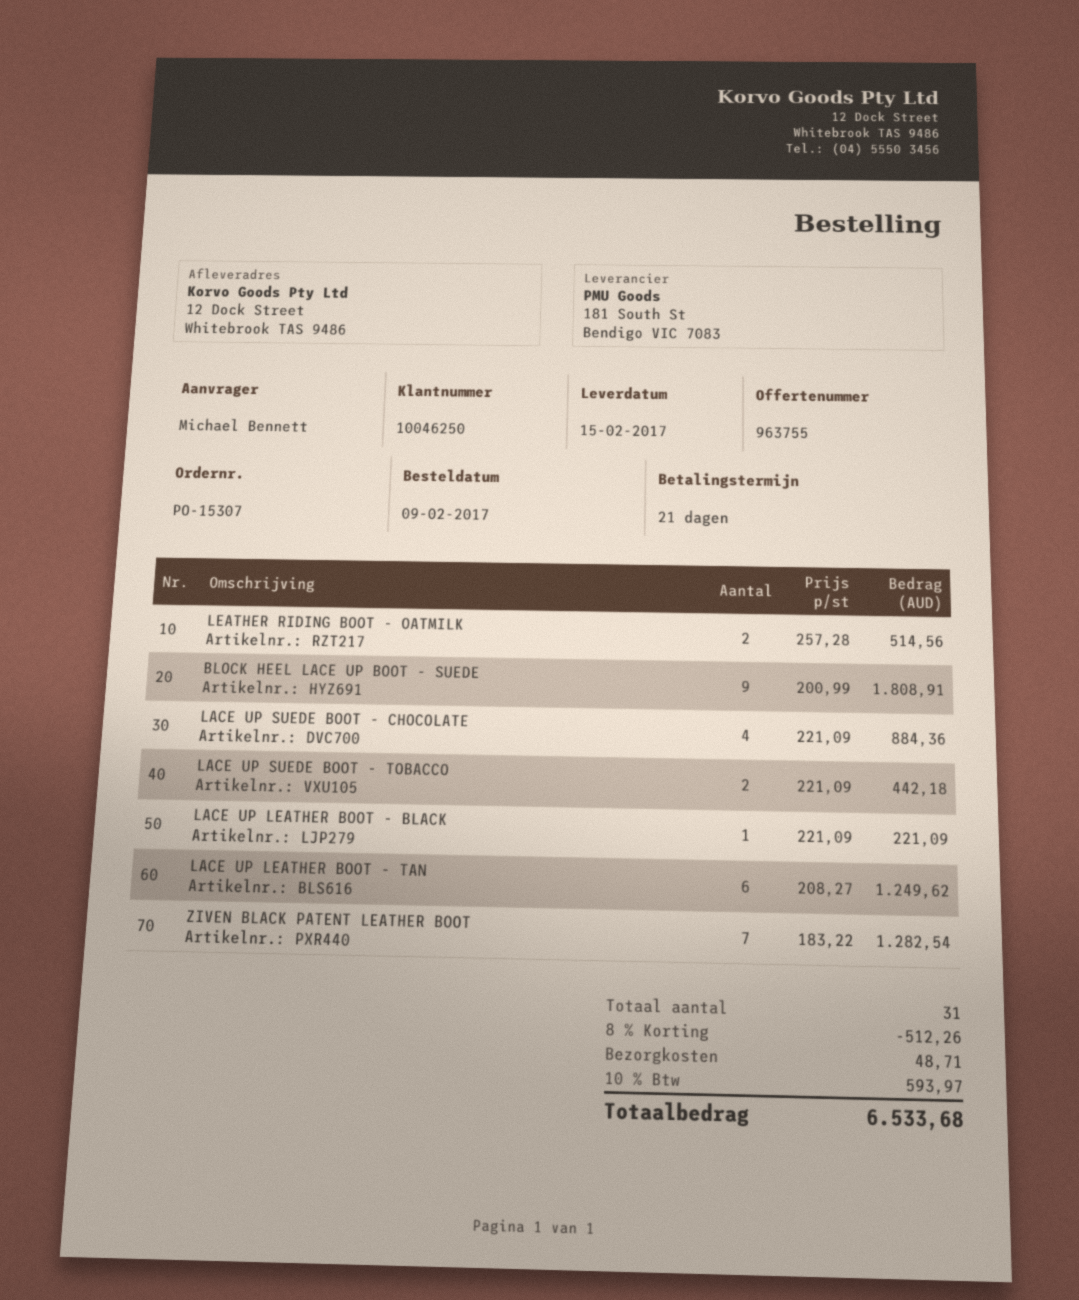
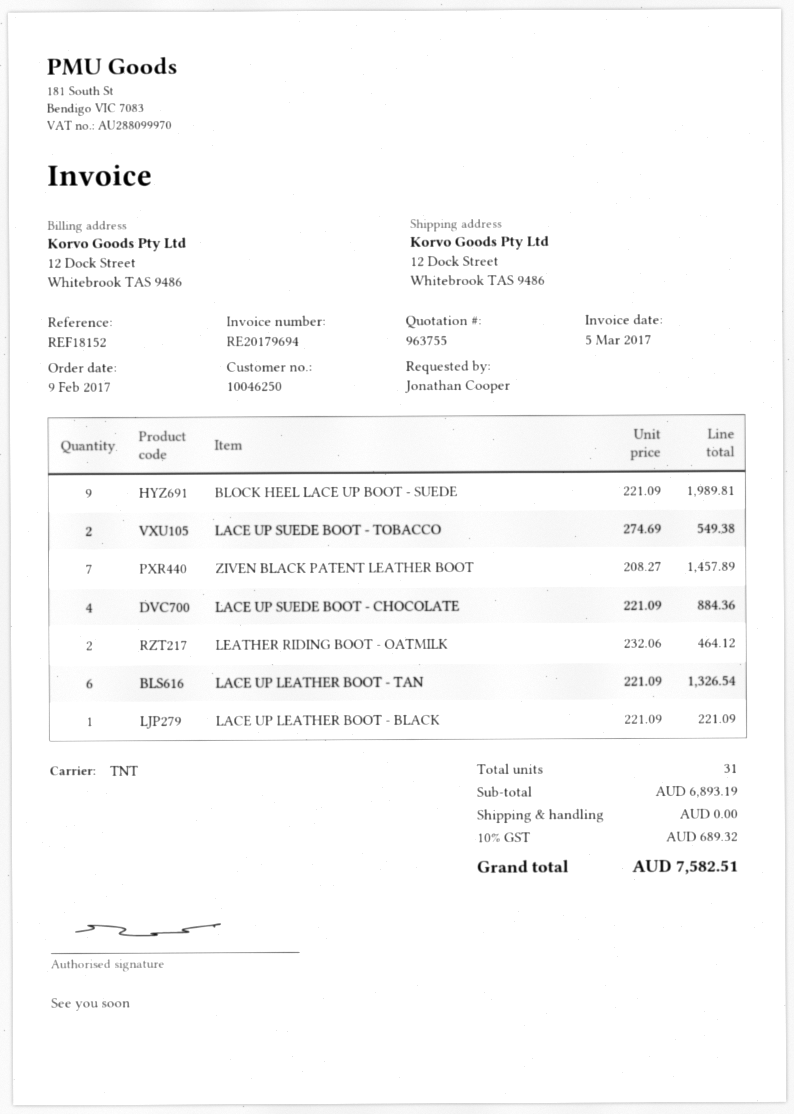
ordered by: Michael Bennett -> Jonathan Cooper
LEATHER RIDING BOOT - OATMILK: 2 x 257.28 = 514.56 -> 2 x 232.06 = 464.12
BLOCK HEEL LACE UP BOOT - SUEDE: 9 x 200.99 = 1808.91 -> 9 x 221.09 = 1989.81
LACE UP SUEDE BOOT - TOBACCO: 2 x 221.09 = 442.18 -> 2 x 274.69 = 549.38
LACE UP LEATHER BOOT - TAN: 6 x 208.27 = 1249.62 -> 6 x 221.09 = 1326.54
ZIVEN BLACK PATENT LEATHER BOOT: 7 x 183.22 = 1282.54 -> 7 x 208.27 = 1457.89
discount: 8% = 512.26 -> none
shipping: 48.71 -> 0.00
tax: 10% = 593.97 -> 10% = 689.32
total: 6533.68 -> 7582.51

